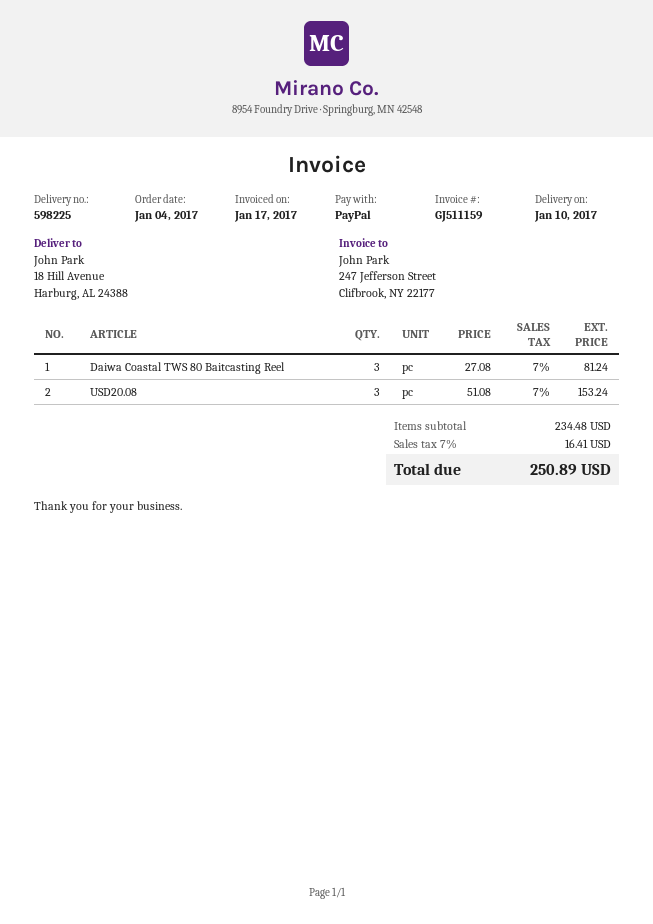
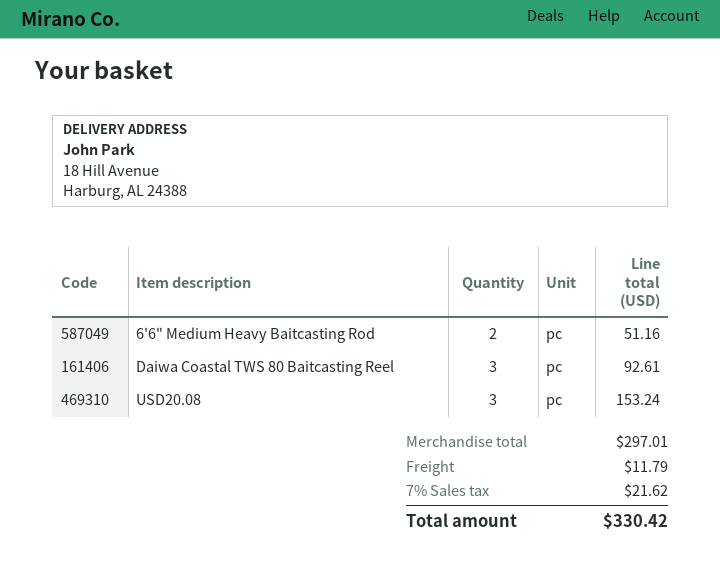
Daiwa Coastal TWS 80 Baitcasting Reel: 3 for 81.24 -> 3 for 92.61
6'6" Medium Heavy Baitcasting Rod: none -> 2 for 51.16
subtotal: 234.48 -> 297.01
shipping: none -> 11.79
tax: 7% = 16.41 -> 7% = 21.62
total: 250.89 -> 330.42

